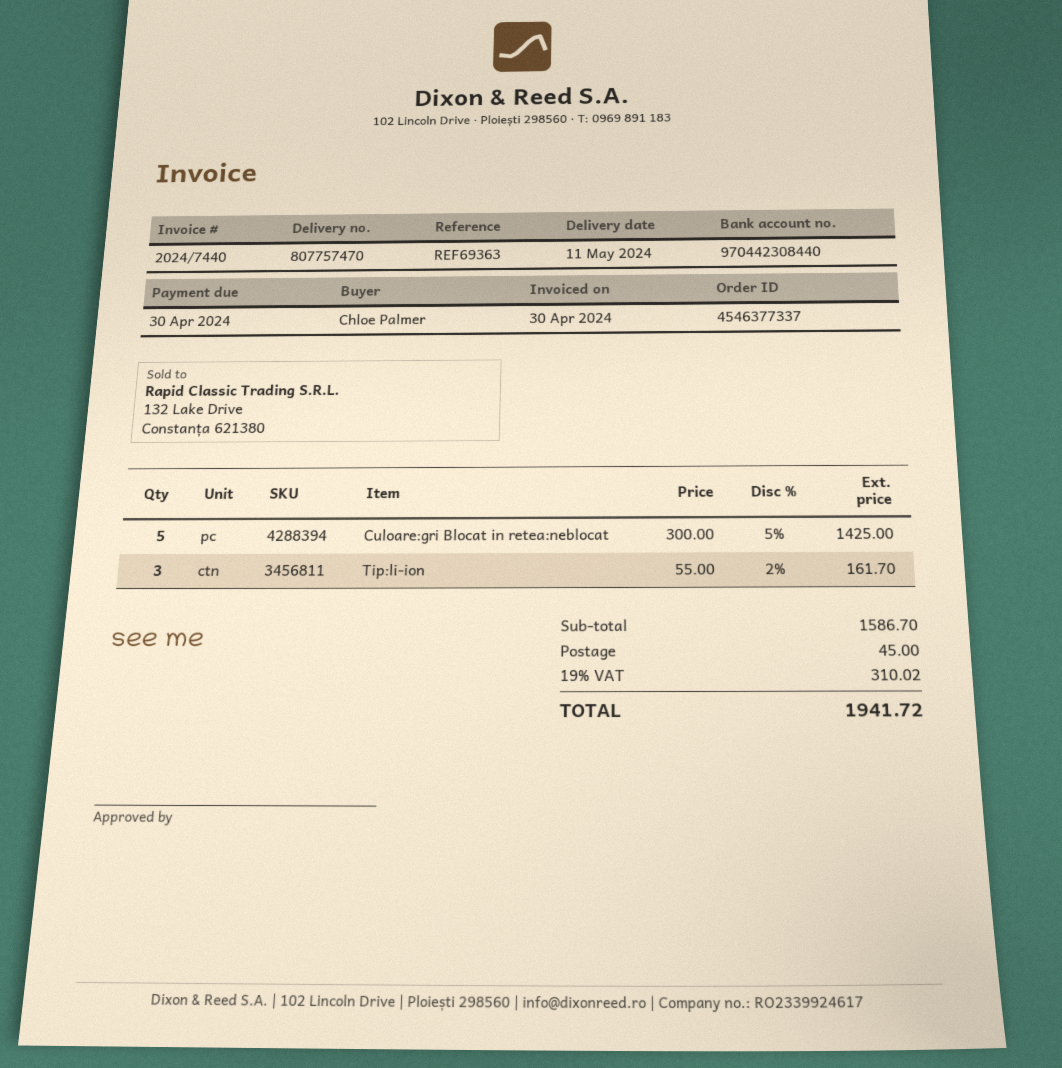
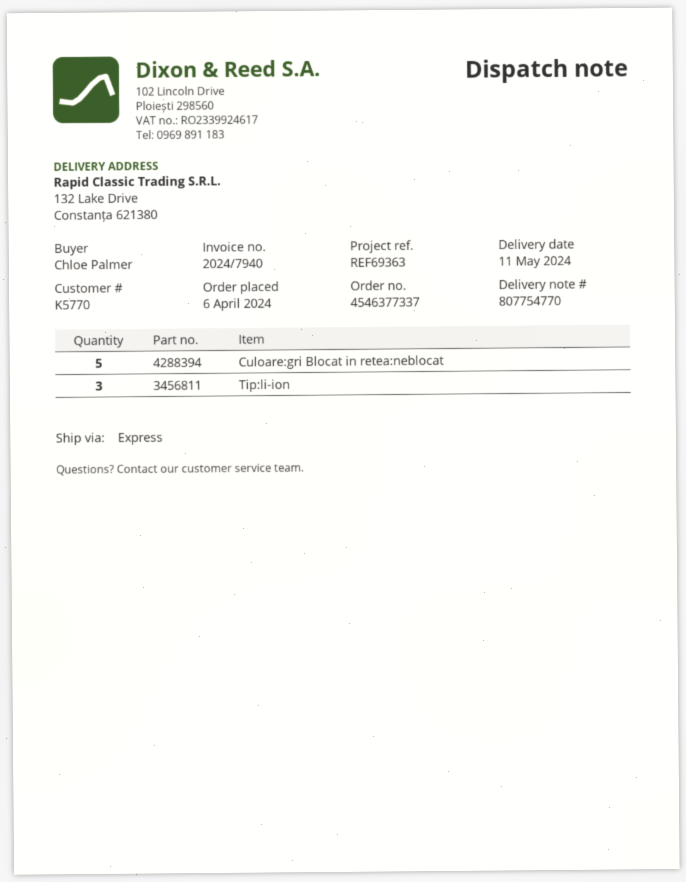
delivery note number: 807757470 -> 807754770
invoice number: 2024/7440 -> 2024/7940

